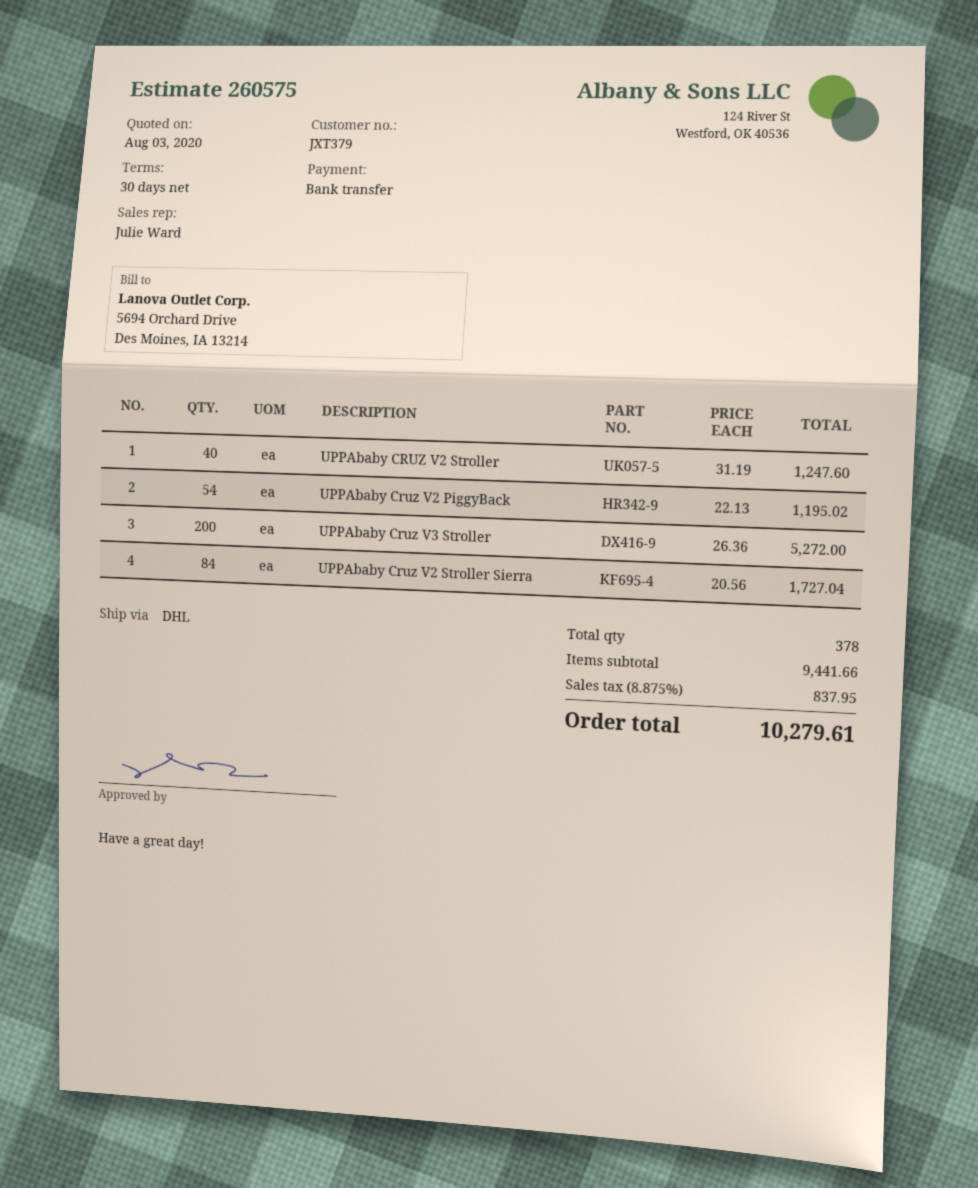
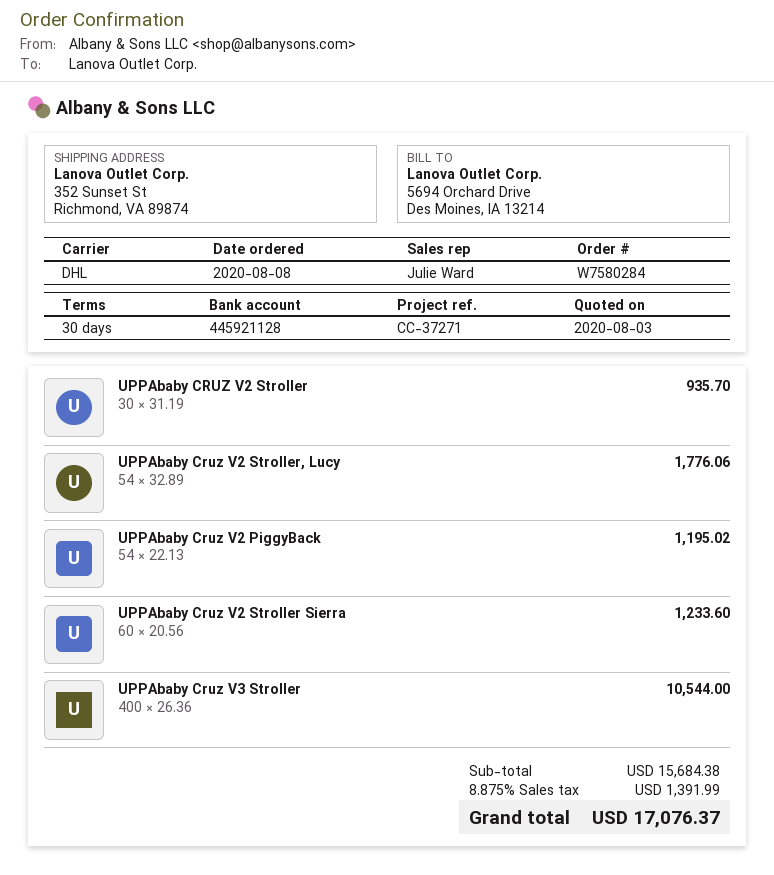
UPPAbaby CRUZ V2 Stroller: 40 x 31.19 = 1247.60 -> 30 x 31.19 = 935.70
UPPAbaby Cruz V3 Stroller: 200 x 26.36 = 5272.00 -> 400 x 26.36 = 10544.00
UPPAbaby Cruz V2 Stroller Sierra: 84 x 20.56 = 1727.04 -> 60 x 20.56 = 1233.60
UPPAbaby Cruz V2 Stroller, Lucy: none -> 54 x 32.89 = 1776.06
subtotal: 9441.66 -> 15684.38
tax: 8.875% = 837.95 -> 8.875% = 1391.99
total: 10279.61 -> 17076.37

